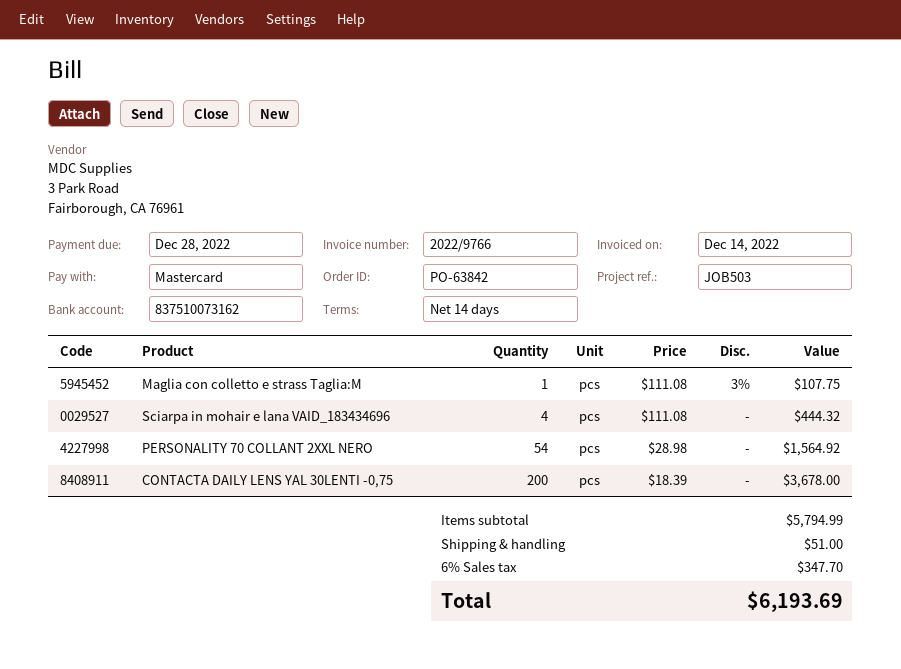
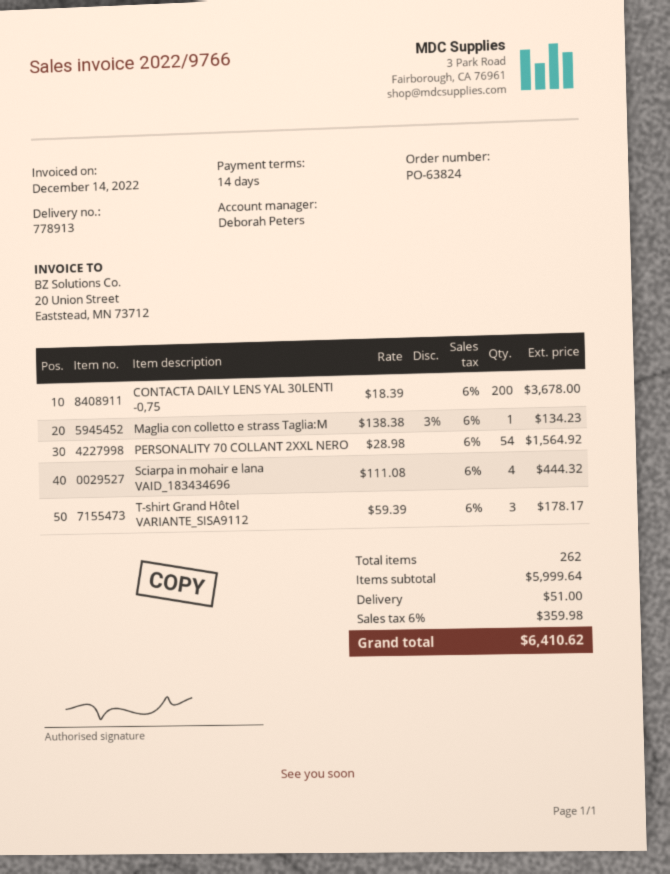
order number: PO-63842 -> PO-63824
Maglia con colletto e strass Taglia:M: 1 x 111.08 - 3% = 107.75 -> 1 x 138.38 - 3% = 134.23
T-shirt Grand Hôtel VARIANTE_SISA9112: none -> 3 x 59.39 = 178.17
subtotal: 5794.99 -> 5999.64
tax: 6% = 347.70 -> 6% = 359.98
total: 6193.69 -> 6410.62

